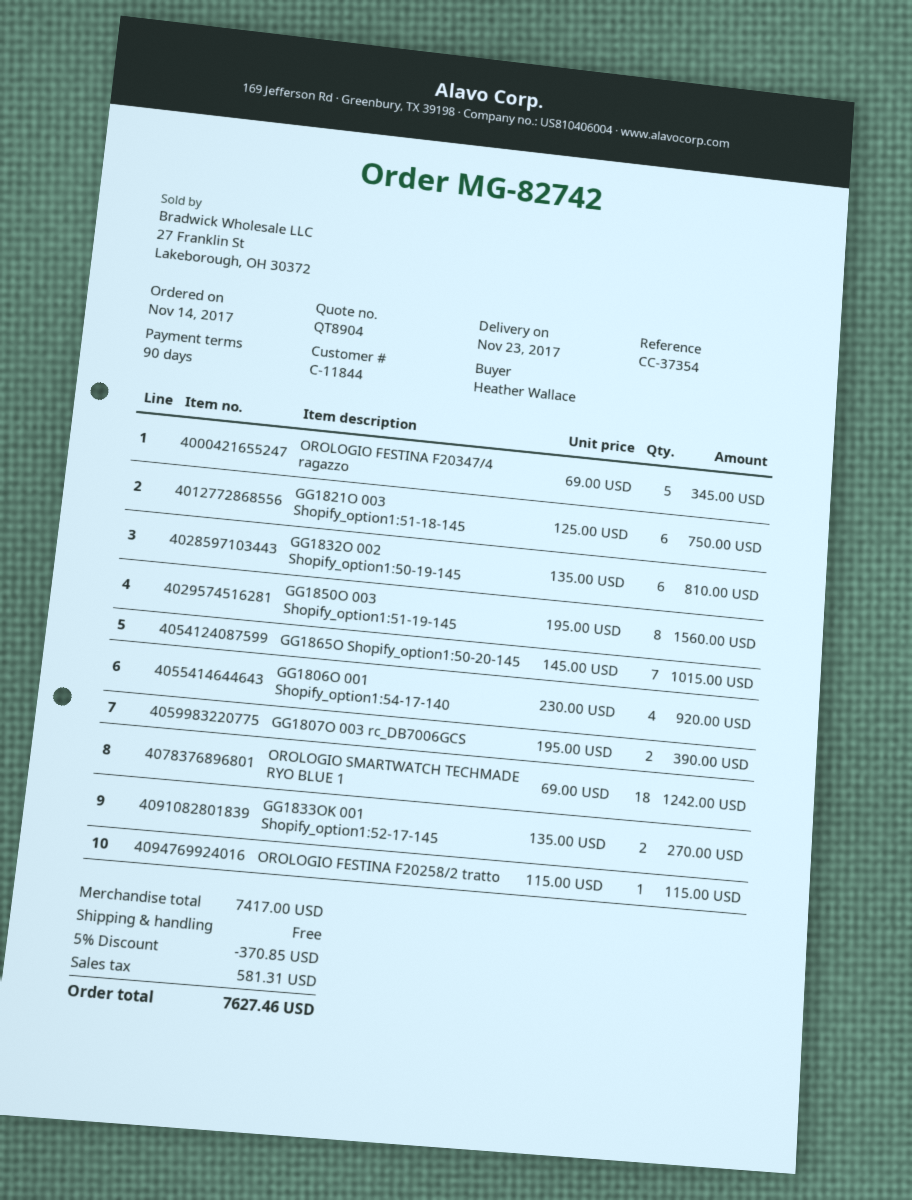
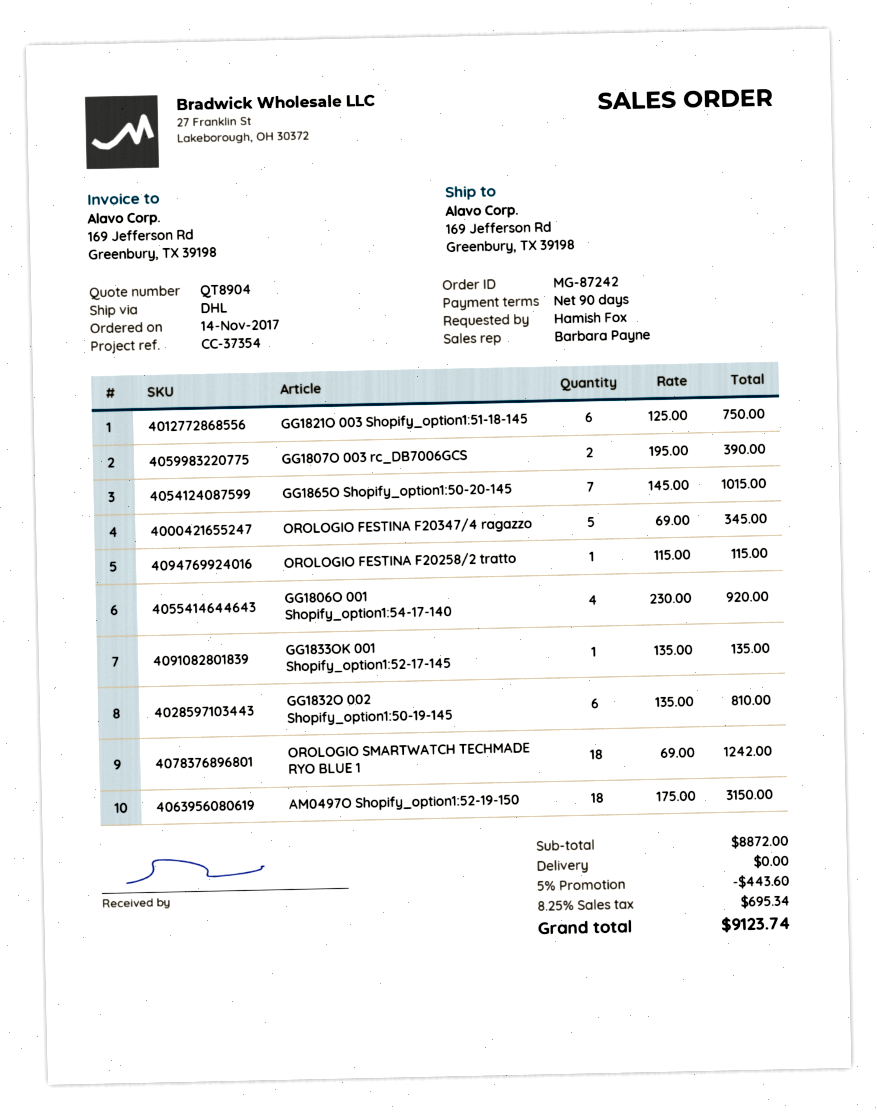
order number: MG-82742 -> MG-87242
ordered by: Heather Wallace -> Hamish Fox
GG1850O 003 Shopify_option1:51-19-145: 8 x 195.00 = 1560.00 -> none
GG1833OK 001 Shopify_option1:52-17-145: 2 x 135.00 = 270.00 -> 1 x 135.00 = 135.00
AM0497O Shopify_option1:52-19-150: none -> 18 x 175.00 = 3150.00
subtotal: 7417.00 -> 8872.00
discount: 5% = 370.85 -> 5% = 443.60
tax: 581.31 -> 695.34
total: 7627.46 -> 9123.74

